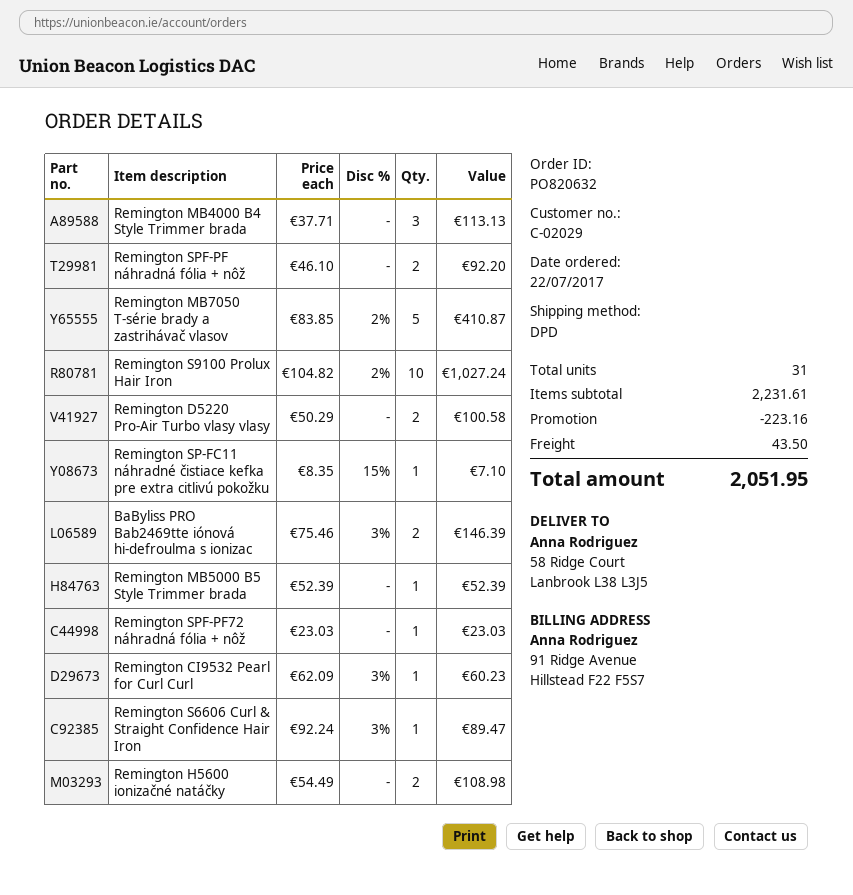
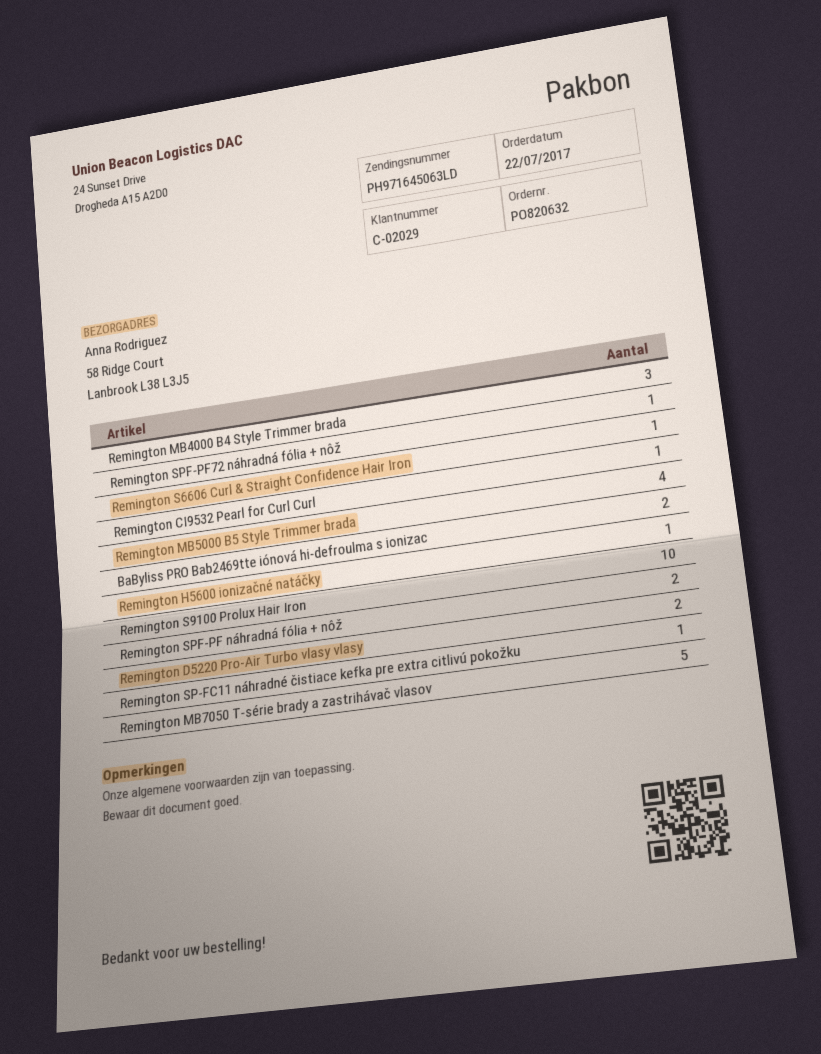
Remington MB5000 B5 Style Trimmer brada: 1 -> 4
Remington H5600 ionizačné natáčky: 2 -> 1

